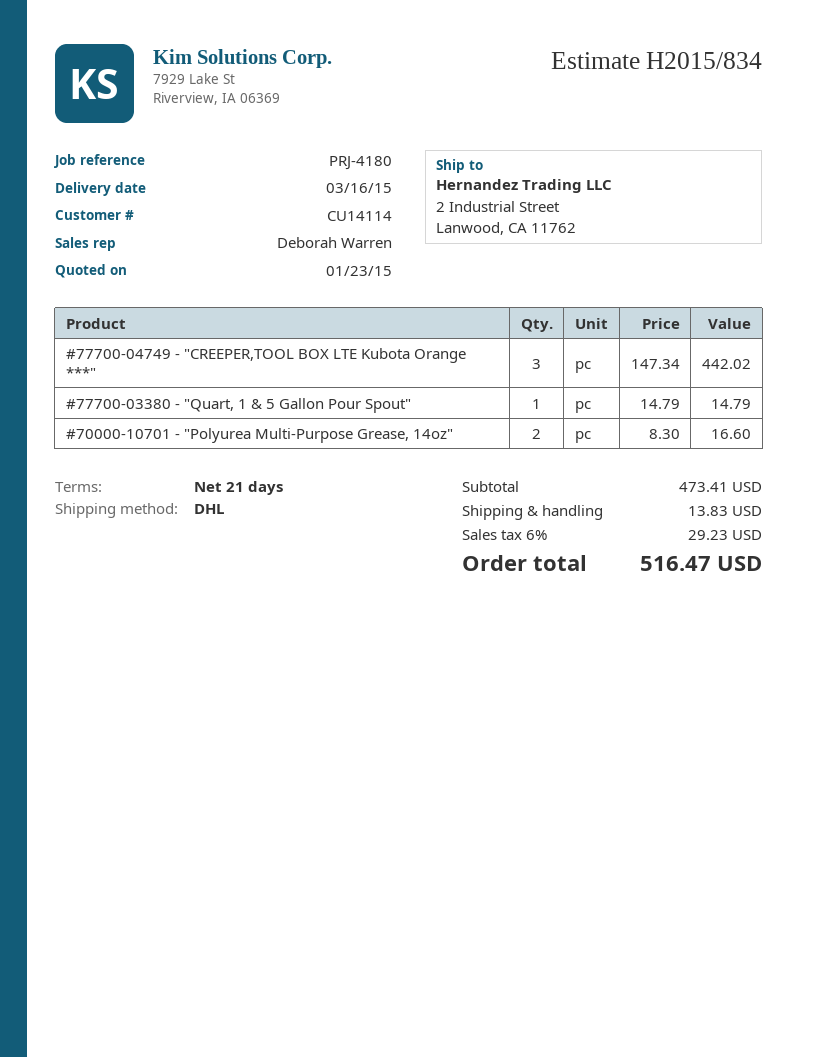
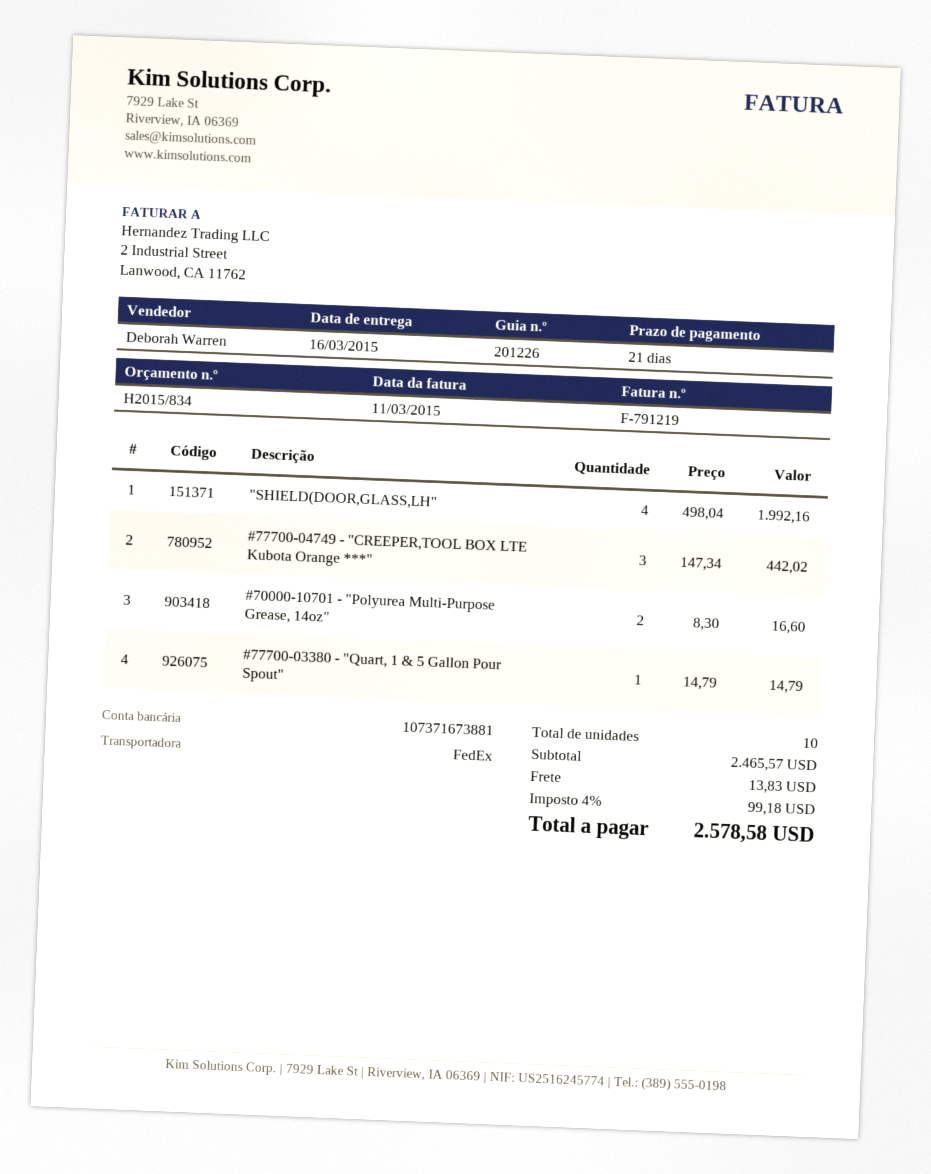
shipping method: DHL -> FedEx
"SHIELD(DOOR,GLASS,LH": none -> 4 x 498.04 = 1992.16
subtotal: 473.41 -> 2465.57
tax: 6% = 29.23 -> 4% = 99.18
total: 516.47 -> 2578.58

